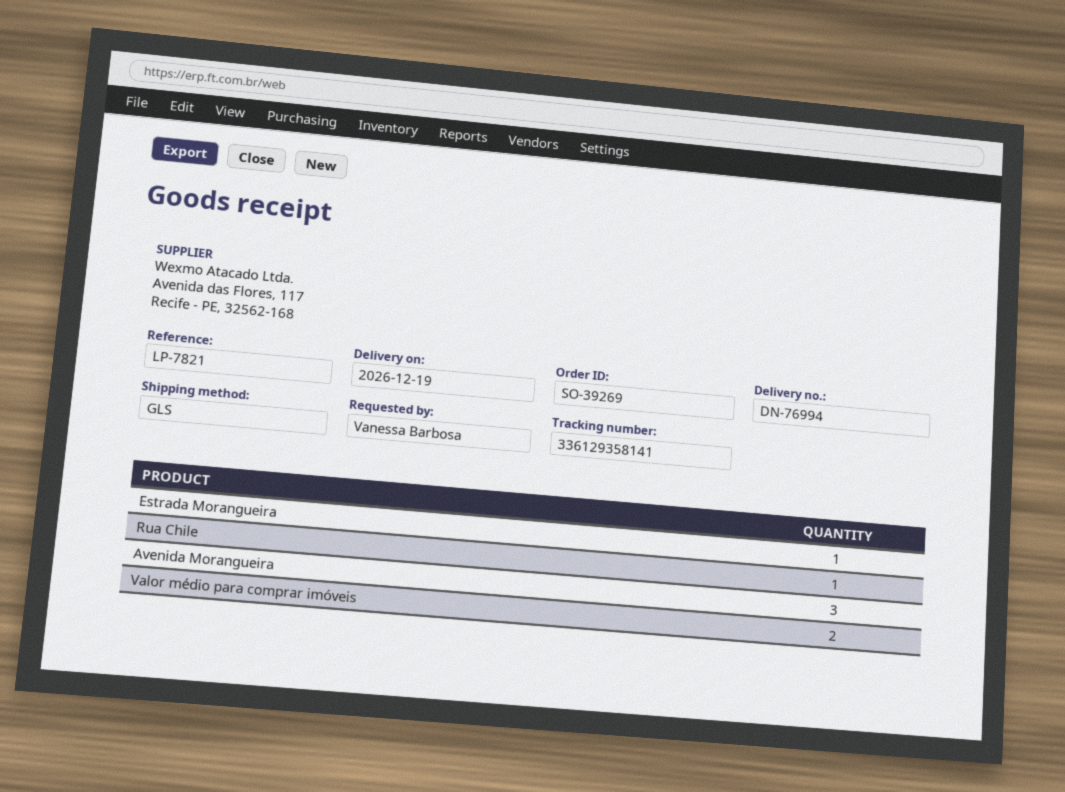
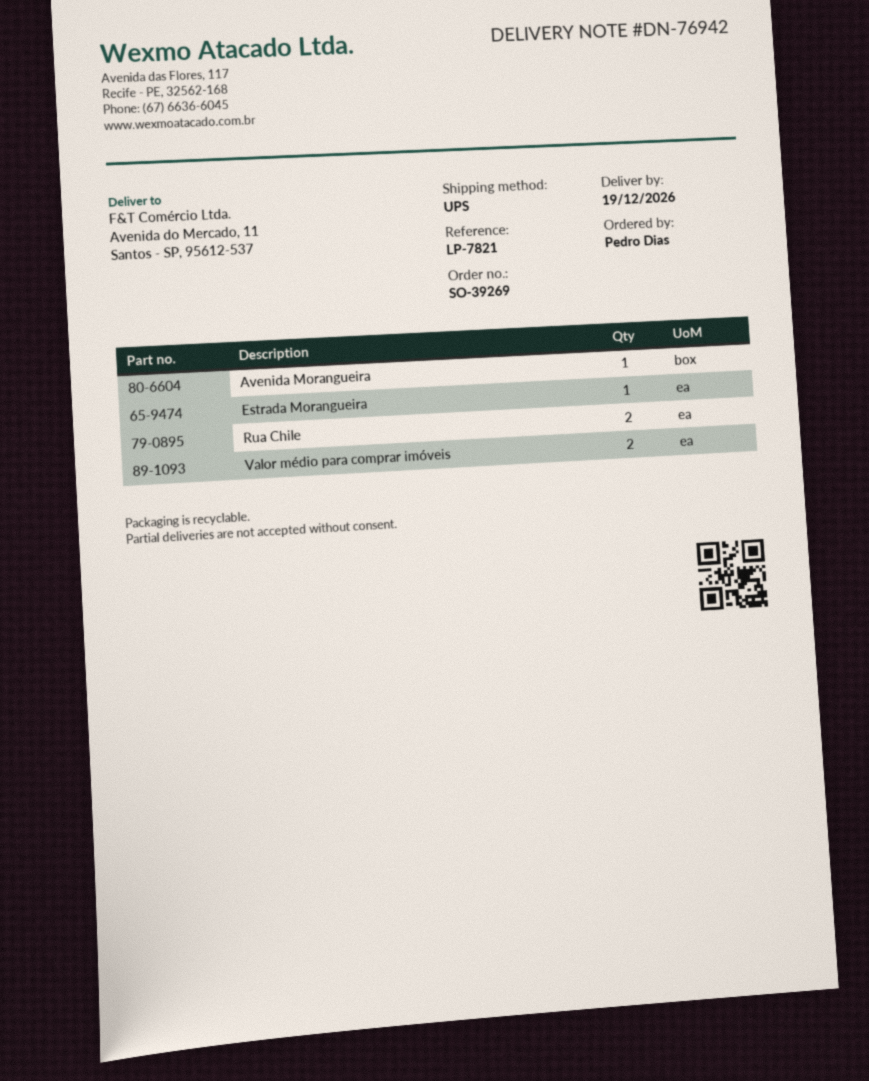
delivery note number: DN-76994 -> DN-76942
ordered by: Vanessa Barbosa -> Pedro Dias
shipping method: GLS -> UPS
Rua Chile: 1 -> 2
Avenida Morangueira: 3 -> 1

